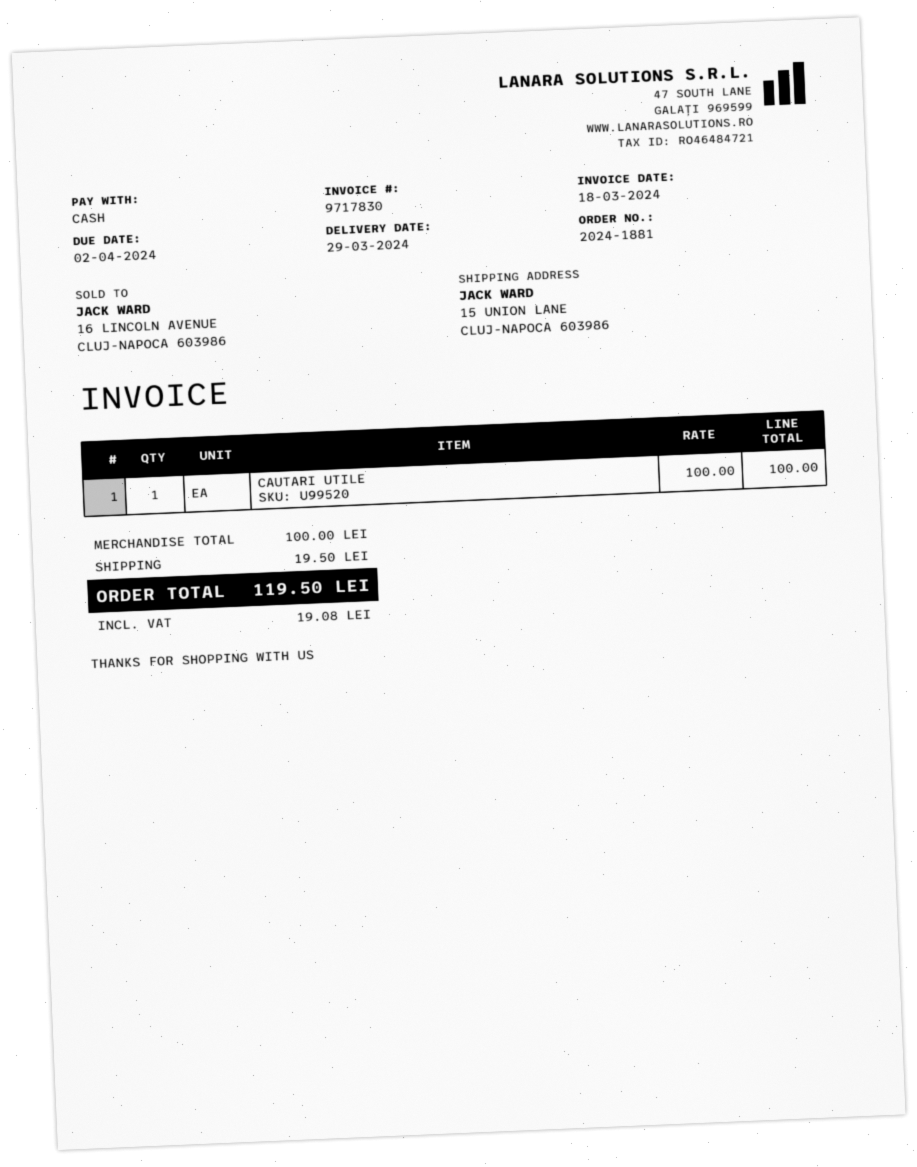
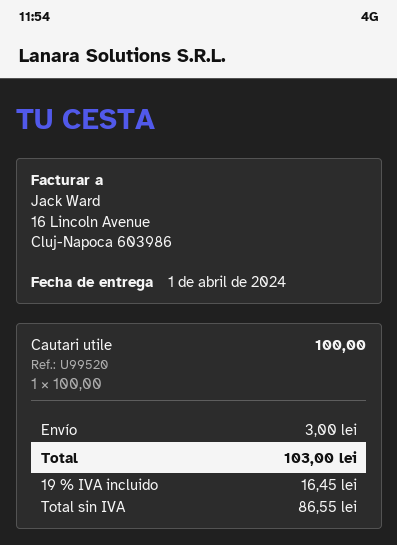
delivery date: 2024-03-29 -> 2024-04-01
shipping: 19.50 -> 3.00
tax: 19.08 -> 16.45
total: 119.50 -> 103.00

